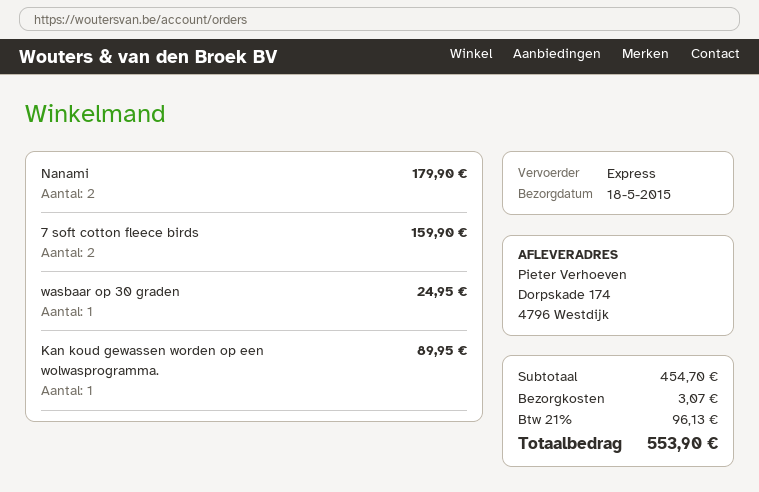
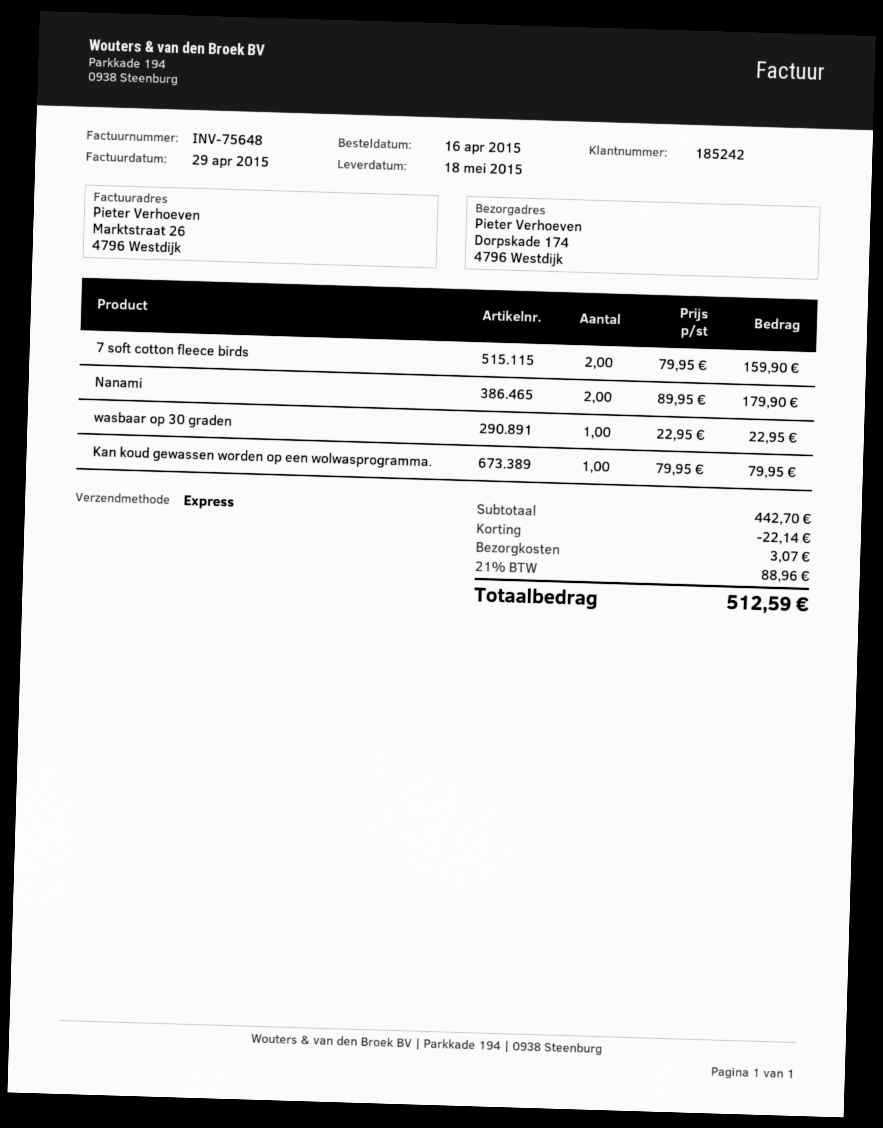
wasbaar op 30 graden: 1 for 24.95 -> 1 for 22.95
Kan koud gewassen worden op een wolwasprogramma.: 1 for 89.95 -> 1 for 79.95
subtotal: 454.70 -> 442.70
discount: none -> 22.14
tax: 21% = 96.13 -> 21% = 88.96
total: 553.90 -> 512.59

